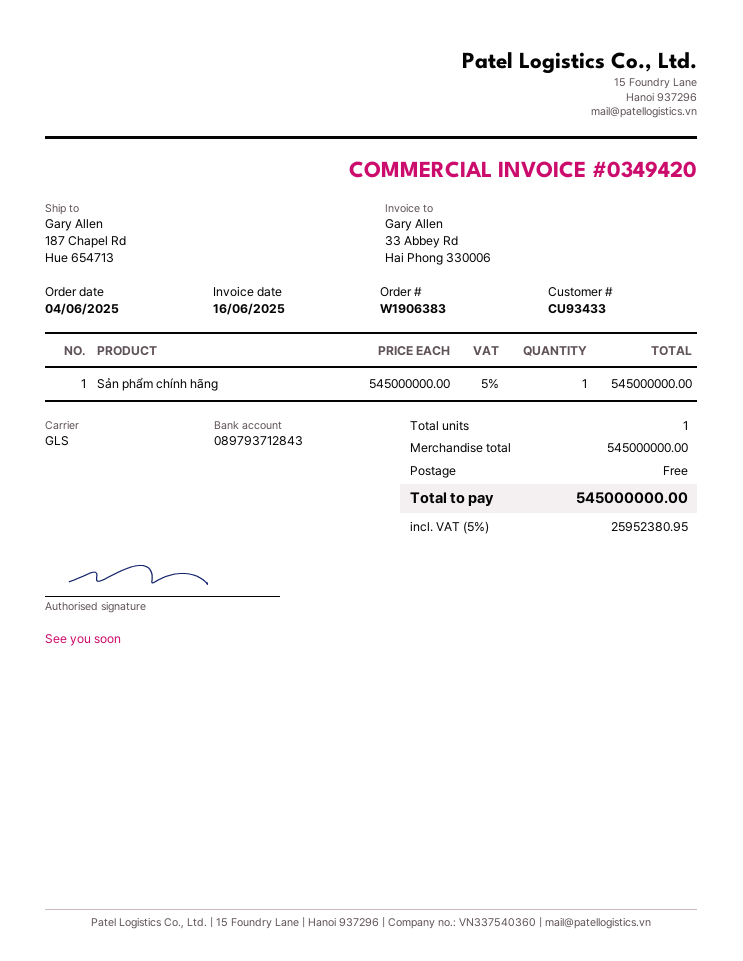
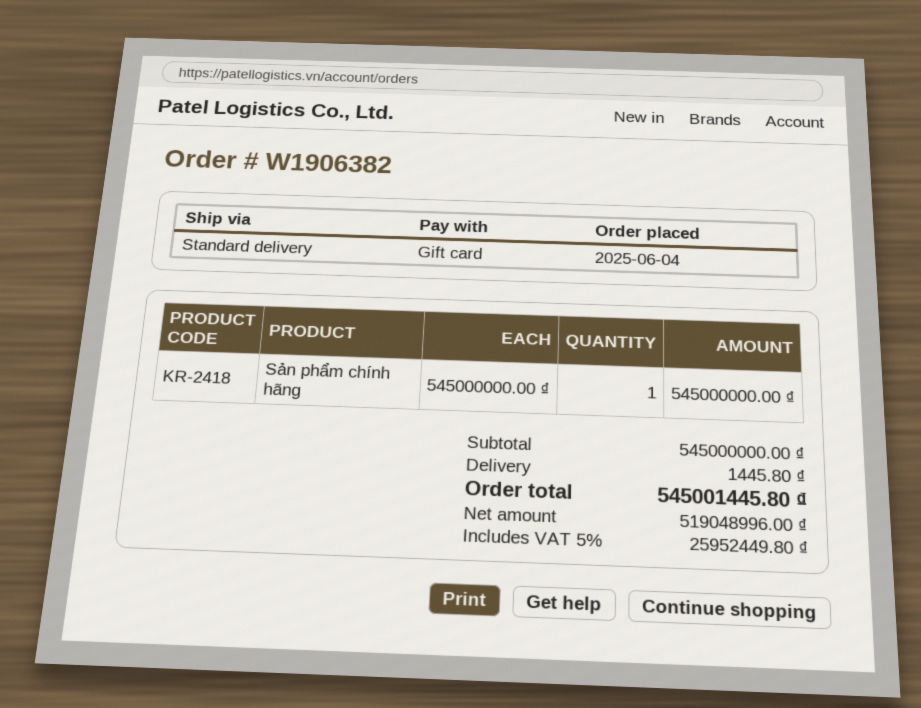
order number: W1906383 -> W1906382
shipping method: GLS -> standard
shipping: 0.00 -> 1445.80
tax: 5% = 25952380.95 -> 5% = 25952449.80
total: 545000000.00 -> 545001445.80

